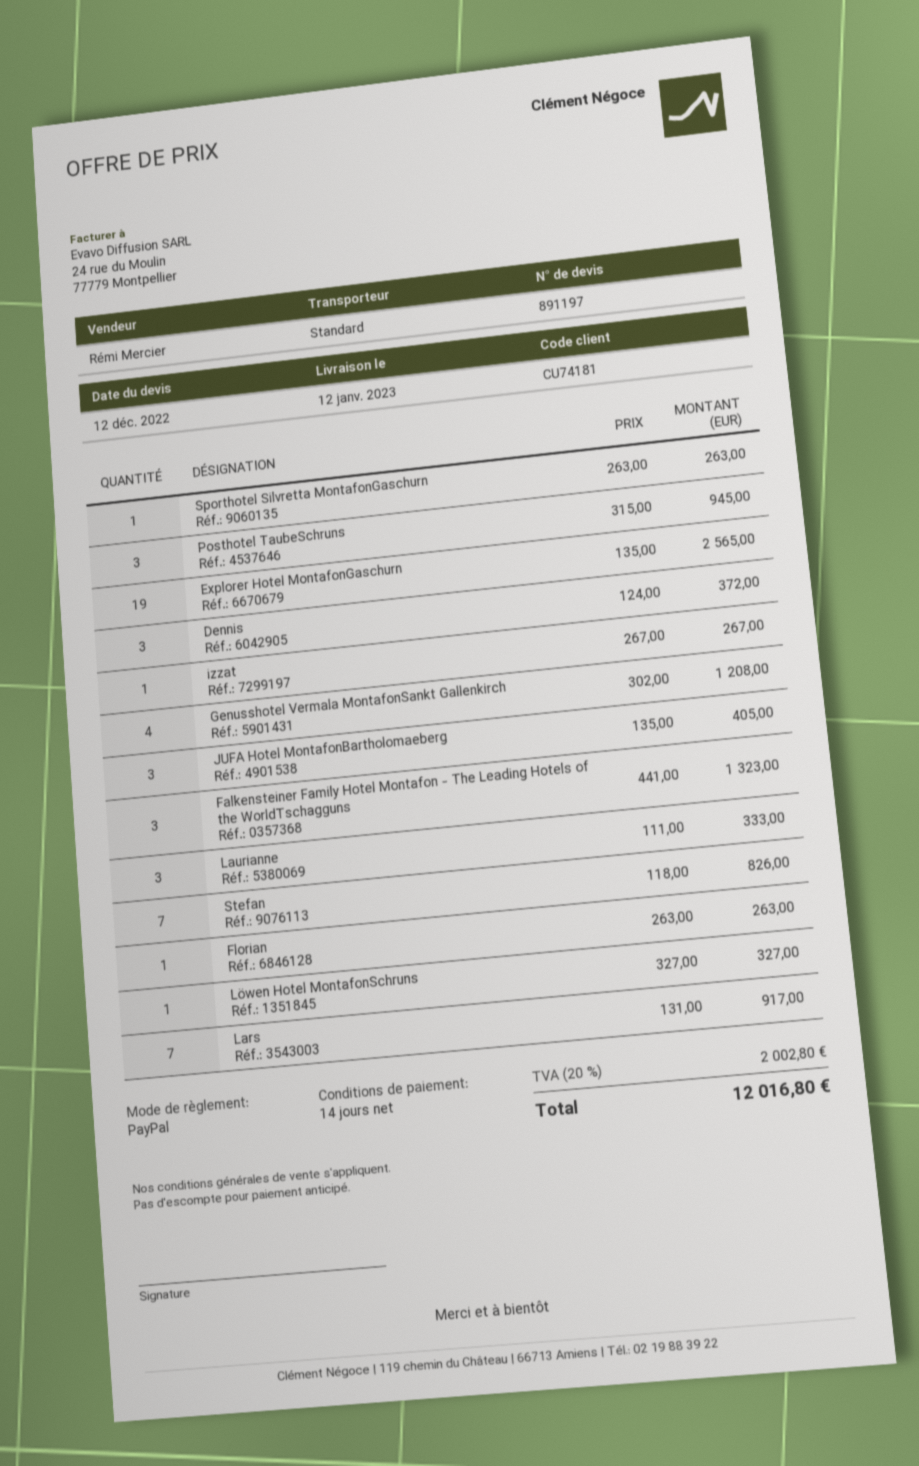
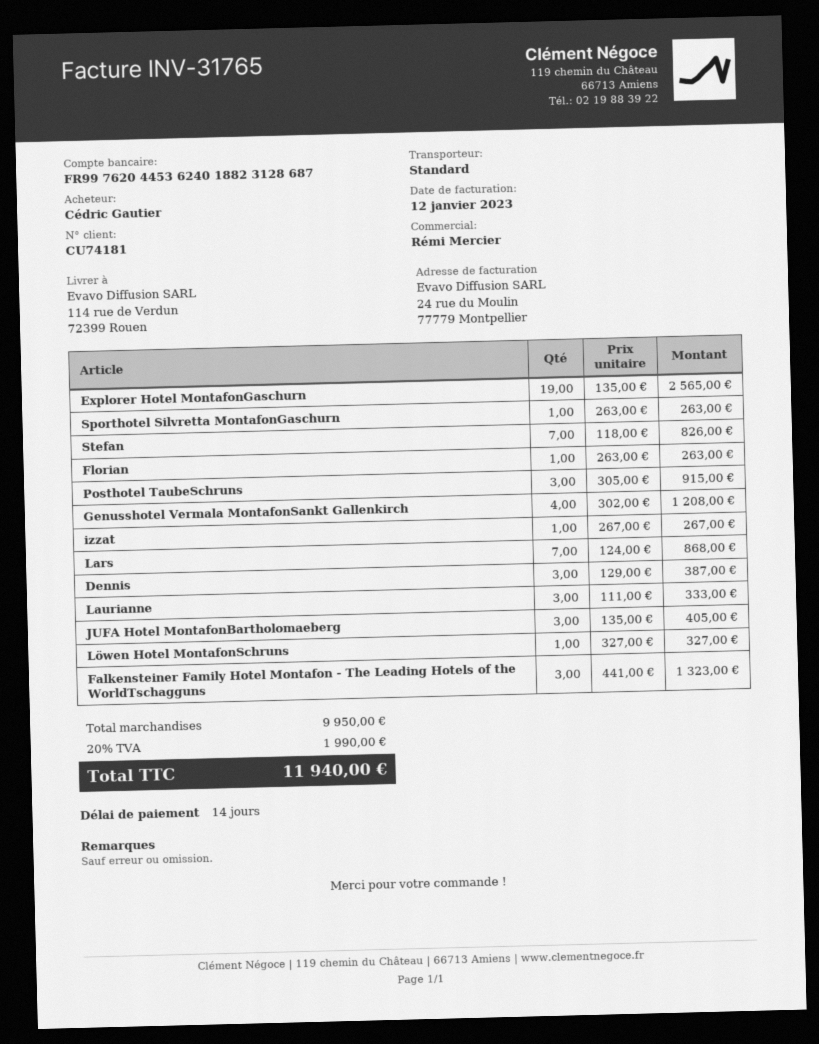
Posthotel TaubeSchruns: 3 x 315.00 = 945.00 -> 3 x 305.00 = 915.00
Dennis: 3 x 124.00 = 372.00 -> 3 x 129.00 = 387.00
Lars: 7 x 131.00 = 917.00 -> 7 x 124.00 = 868.00
tax: 20% = 2002.80 -> 20% = 1990.00
total: 12016.80 -> 11940.00

